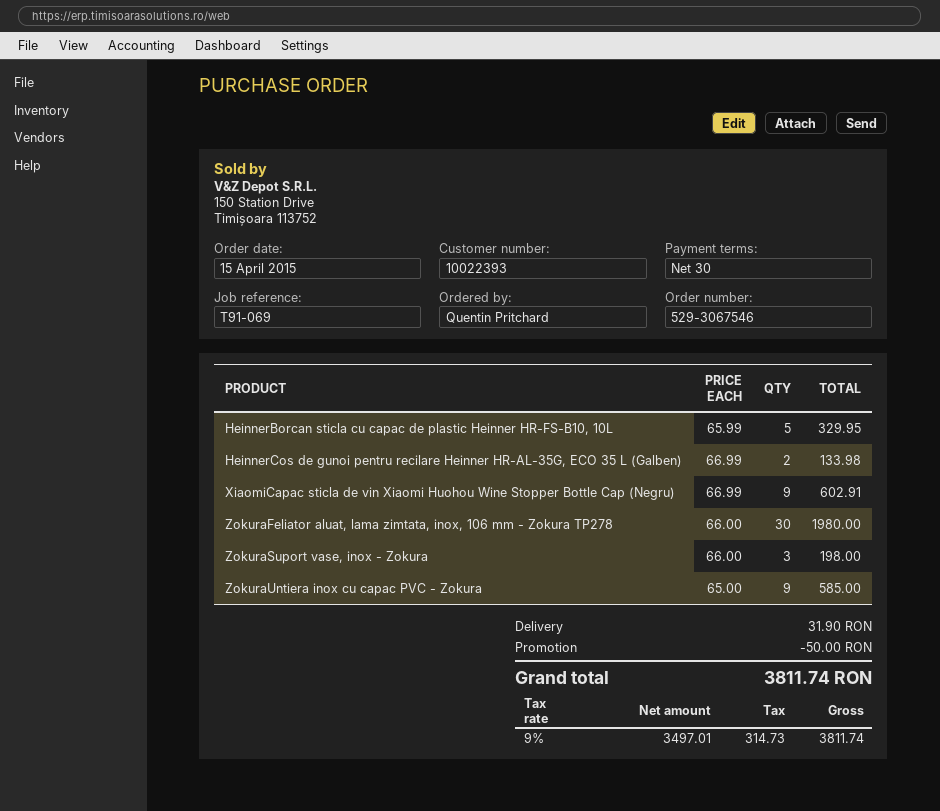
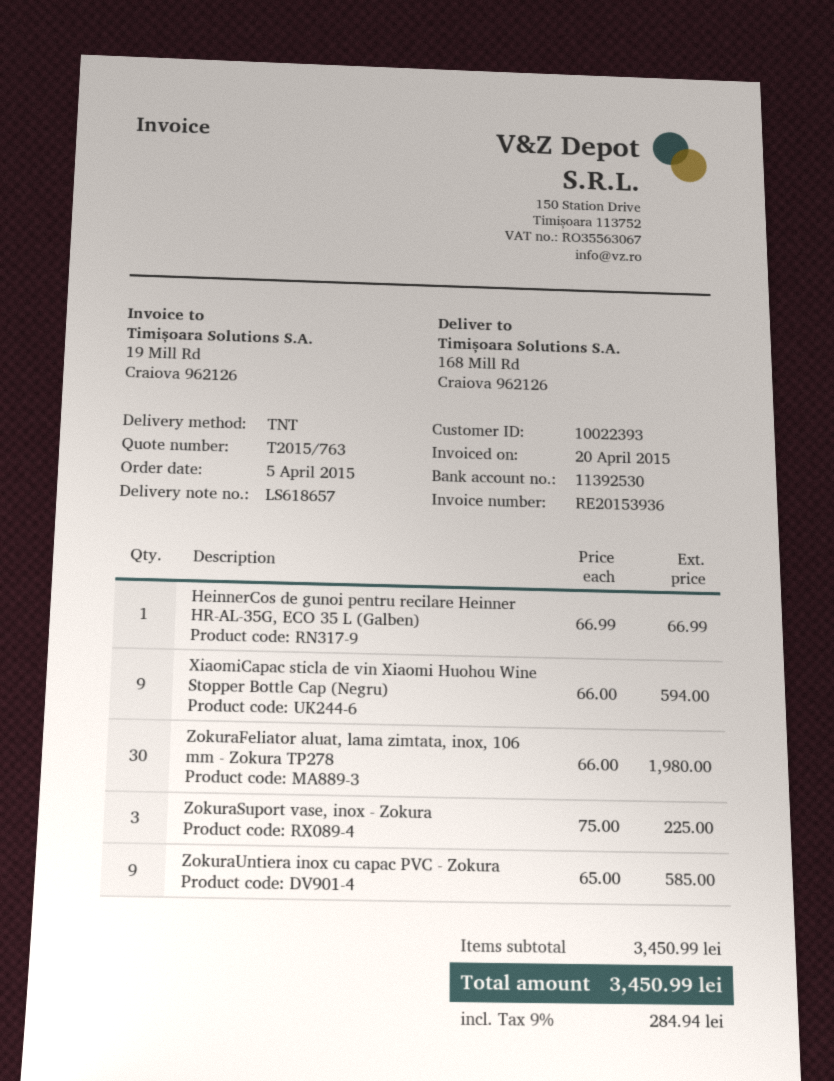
order date: 2015-04-15 -> 2015-04-05
HeinnerBorcan sticla cu capac de plastic Heinner HR-FS-B10, 10L: 5 x 65.99 = 329.95 -> none
HeinnerCos de gunoi pentru recilare Heinner HR-AL-35G, ECO 35 L (Galben): 2 x 66.99 = 133.98 -> 1 x 66.99 = 66.99
XiaomiCapac sticla de vin Xiaomi Huohou Wine Stopper Bottle Cap (Negru): 9 x 66.99 = 602.91 -> 9 x 66.00 = 594.00
ZokuraSuport vase, inox - Zokura: 3 x 66.00 = 198.00 -> 3 x 75.00 = 225.00
discount: 50.00 -> none
shipping: 31.90 -> none
tax: 9% = 314.73 -> 9% = 284.94
total: 3811.74 -> 3450.99

